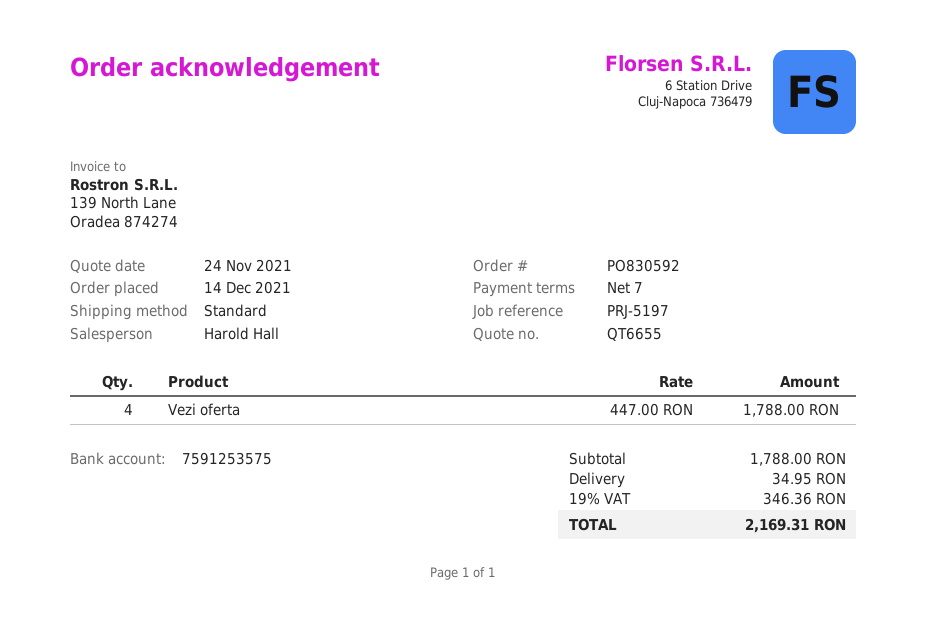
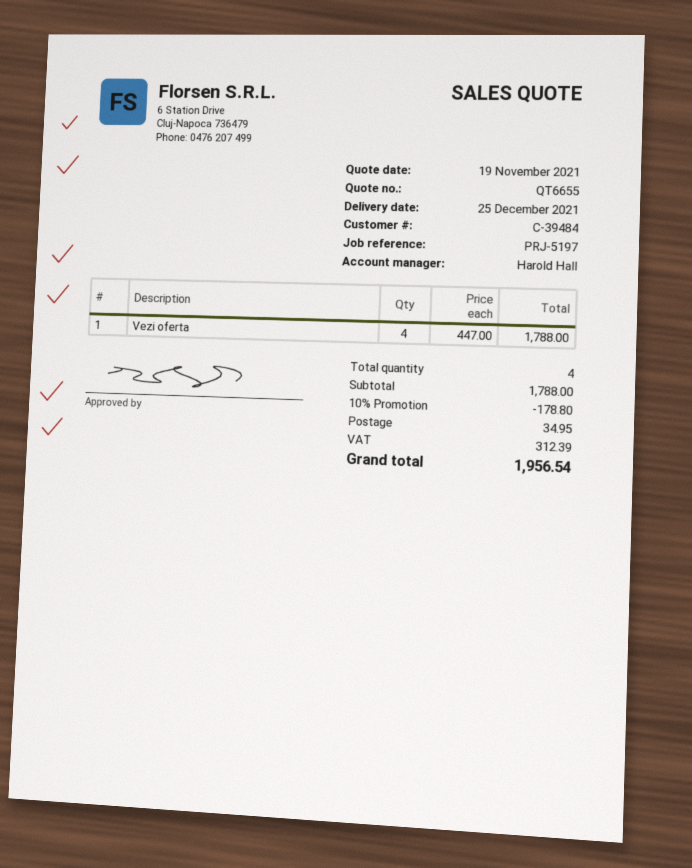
quote date: 2021-11-24 -> 2021-11-19
discount: none -> 10% = 178.80
tax: 346.36 -> 312.39
total: 2169.31 -> 1956.54

